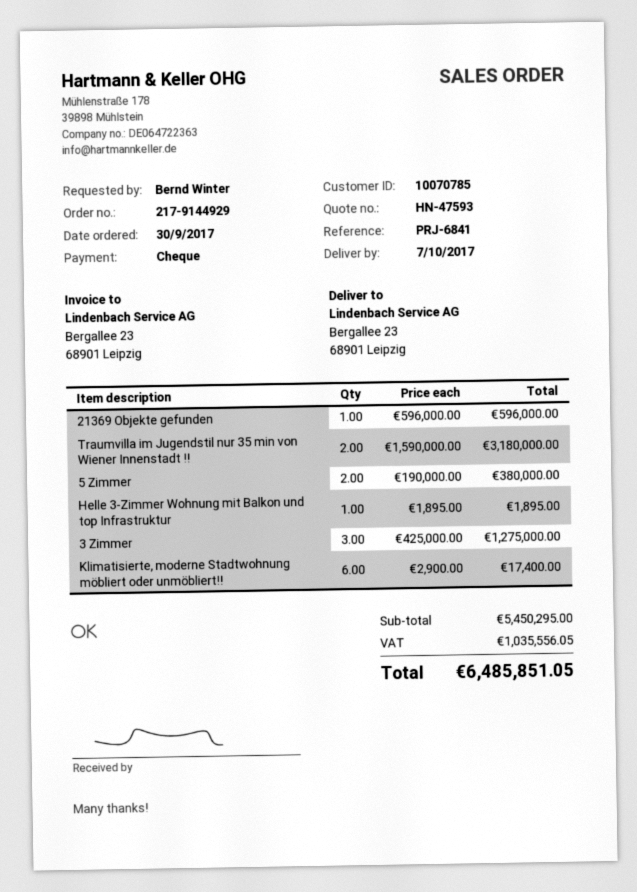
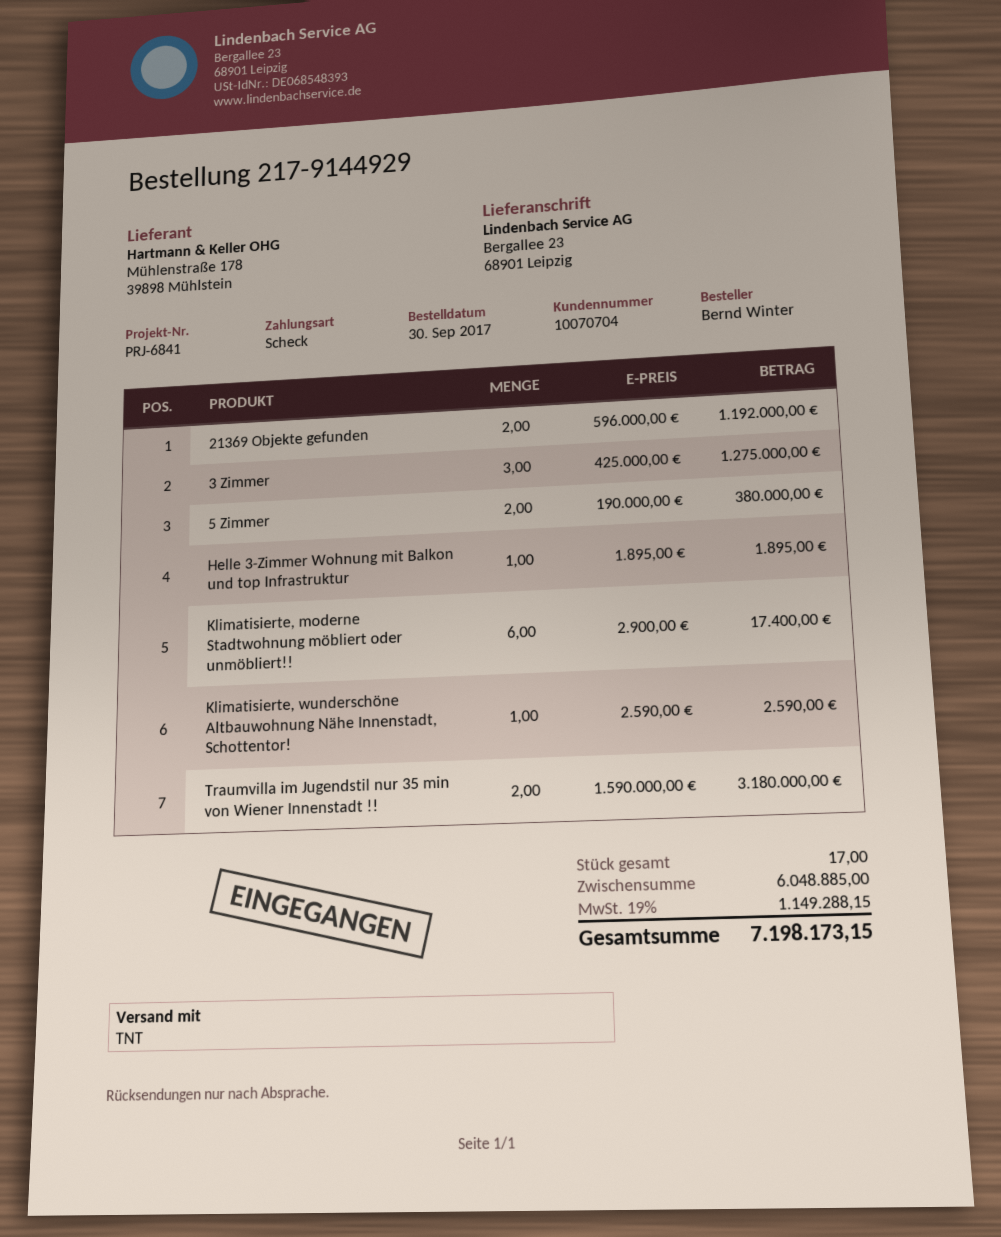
customer number: 10070785 -> 10070704
21369 Objekte gefunden: 1 x 596000.00 = 596000.00 -> 2 x 596000.00 = 1192000.00
Klimatisierte, wunderschöne Altbauwohnung Nähe Innenstadt, Schottentor!: none -> 1 x 2590.00 = 2590.00
subtotal: 5450295.00 -> 6048885.00
tax: 1035556.05 -> 1149288.15
total: 6485851.05 -> 7198173.15

